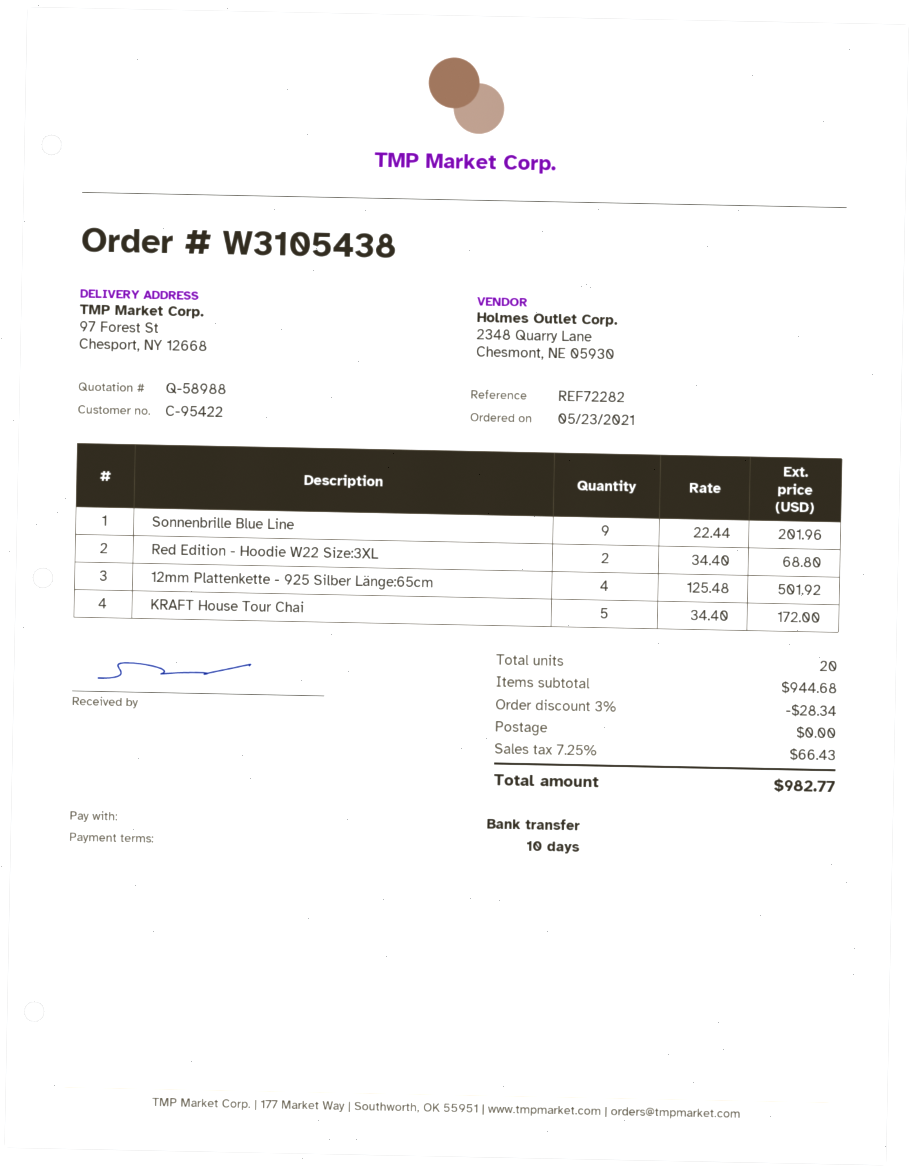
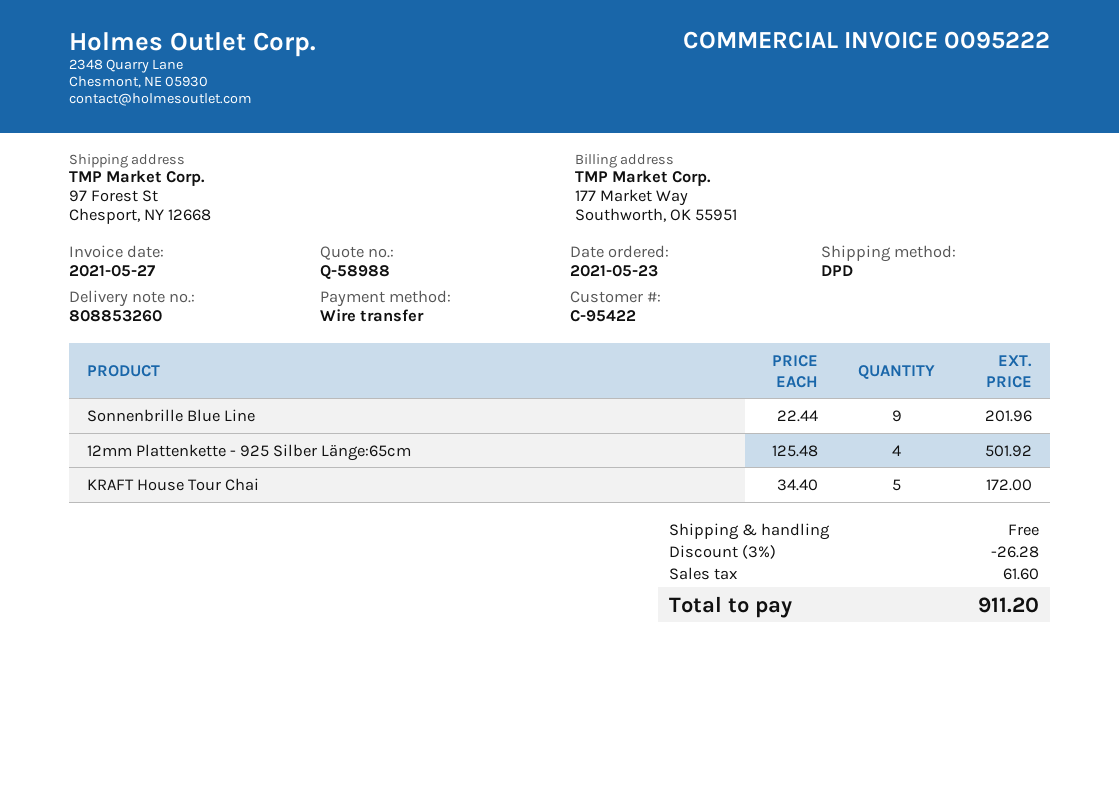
Red Edition - Hoodie W22 Size:3XL: 2 x 34.40 = 68.80 -> none
discount: 3% = 28.34 -> 3% = 26.28
tax: 66.43 -> 61.60
total: 982.77 -> 911.20

